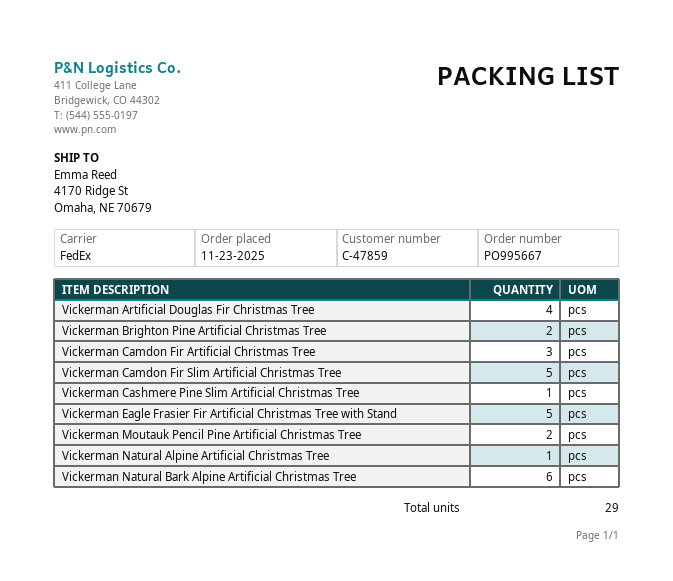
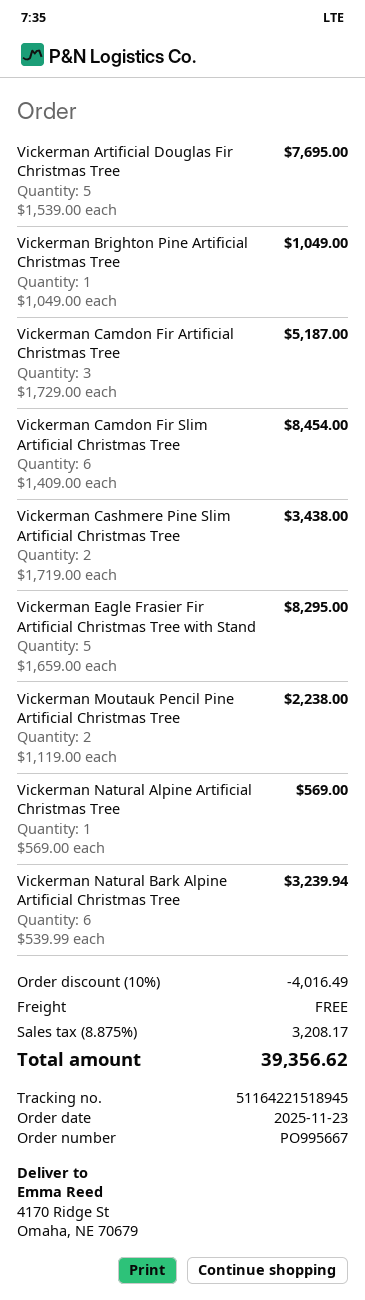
Vickerman Artificial Douglas Fir Christmas Tree: 4 -> 5
Vickerman Brighton Pine Artificial Christmas Tree: 2 -> 1
Vickerman Camdon Fir Slim Artificial Christmas Tree: 5 -> 6
Vickerman Cashmere Pine Slim Artificial Christmas Tree: 1 -> 2

